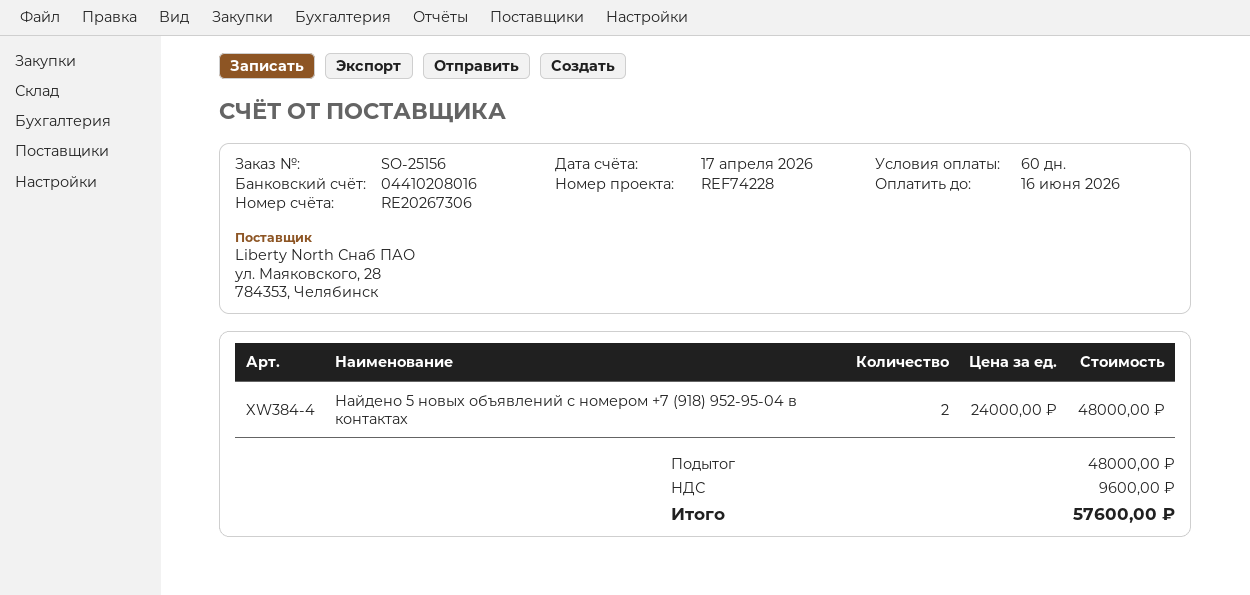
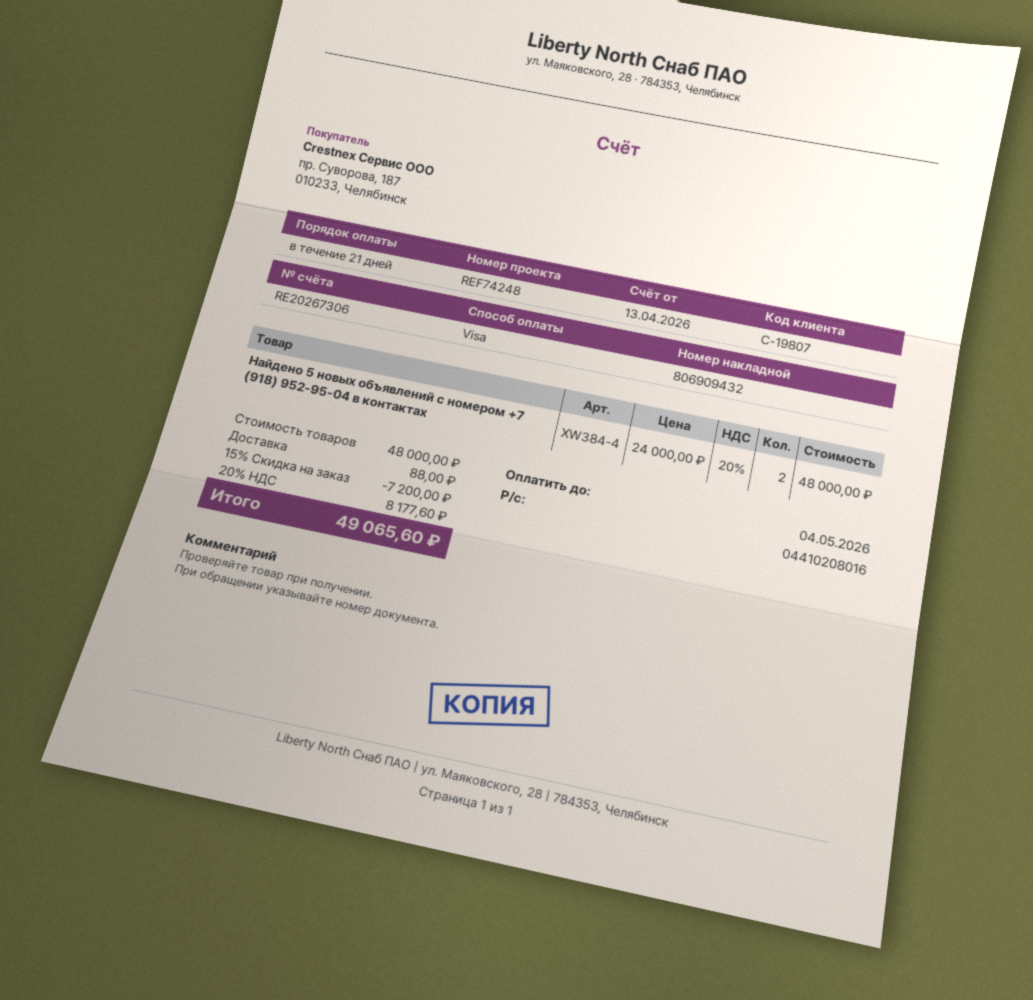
invoice date: 2026-04-17 -> 2026-04-13
payment terms: 60 days -> 21 days
due date: 2026-06-16 -> 2026-05-04
reference: REF74228 -> REF74248
discount: none -> 15% = 7200.00
shipping: none -> 88.00
tax: 9600.00 -> 8177.60
total: 57600.00 -> 49065.60

